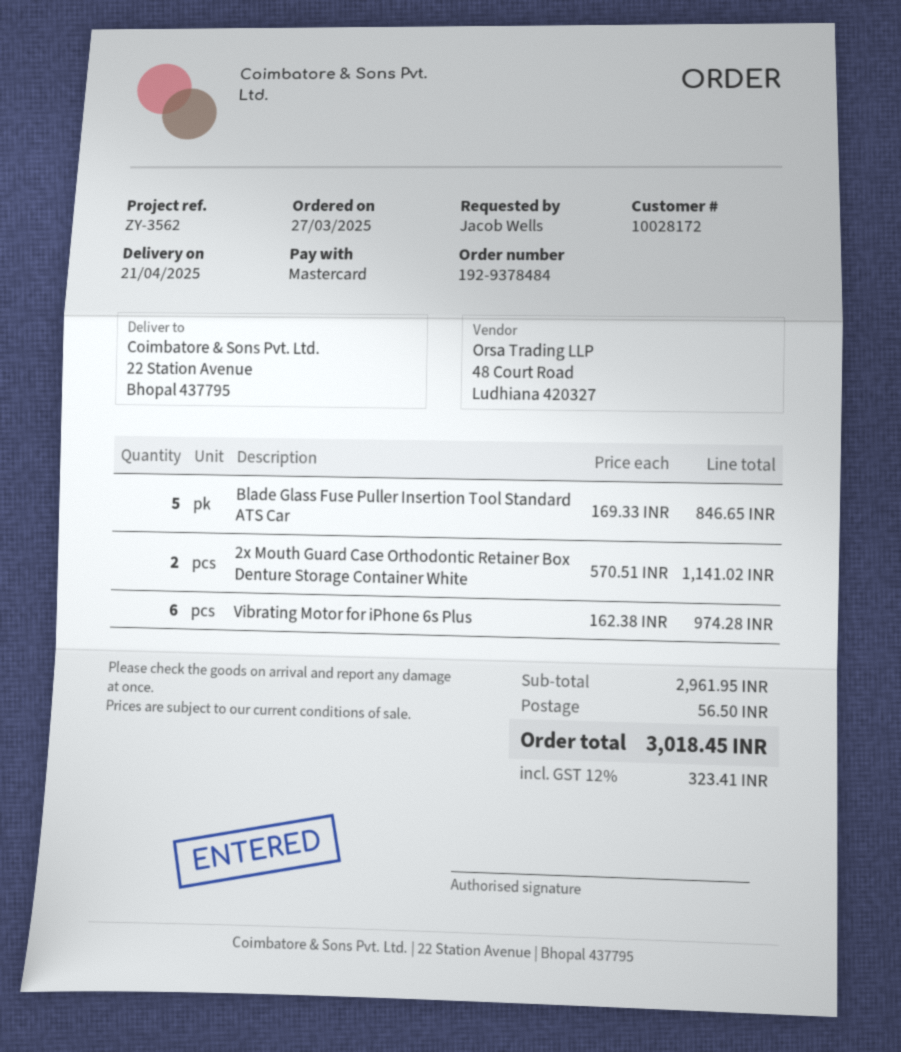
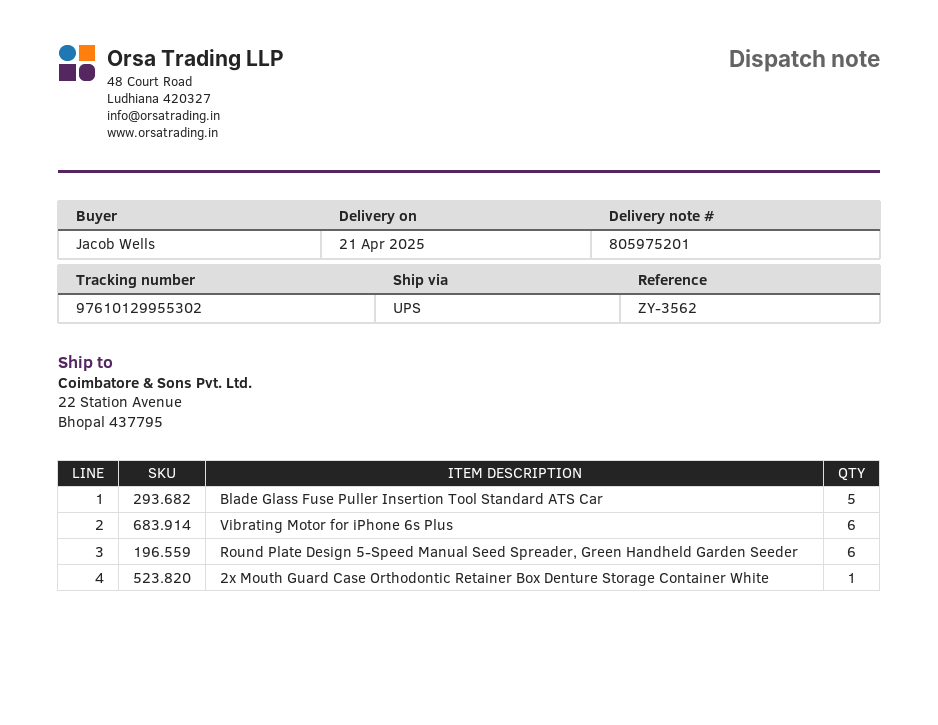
2x Mouth Guard Case Orthodontic Retainer Box Denture Storage Container White: 2 -> 1
Round Plate Design 5-Speed Manual Seed Spreader, Green Handheld Garden Seeder: none -> 6

